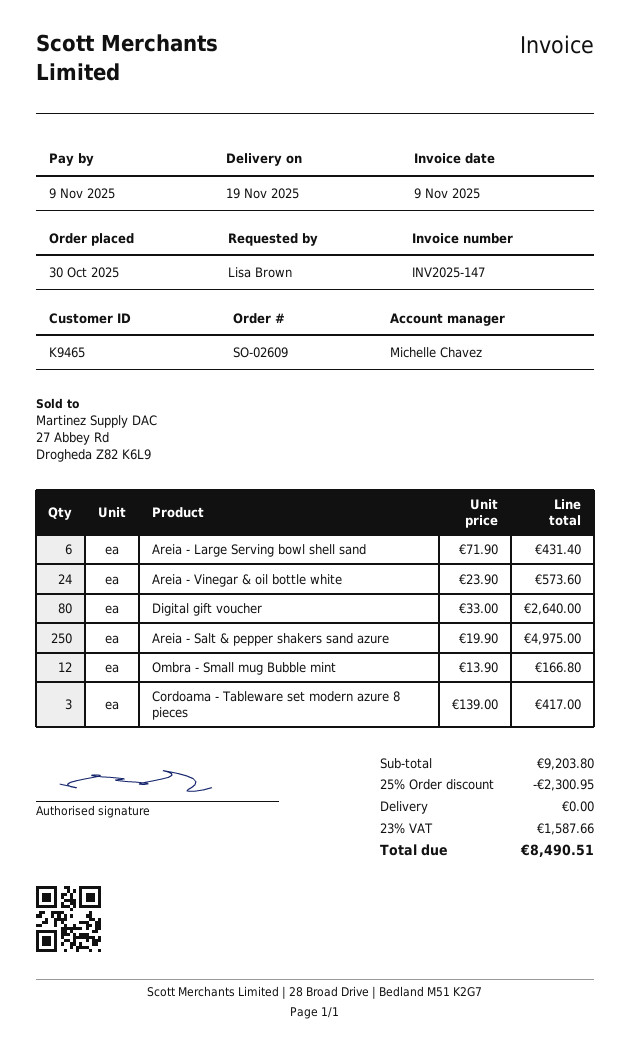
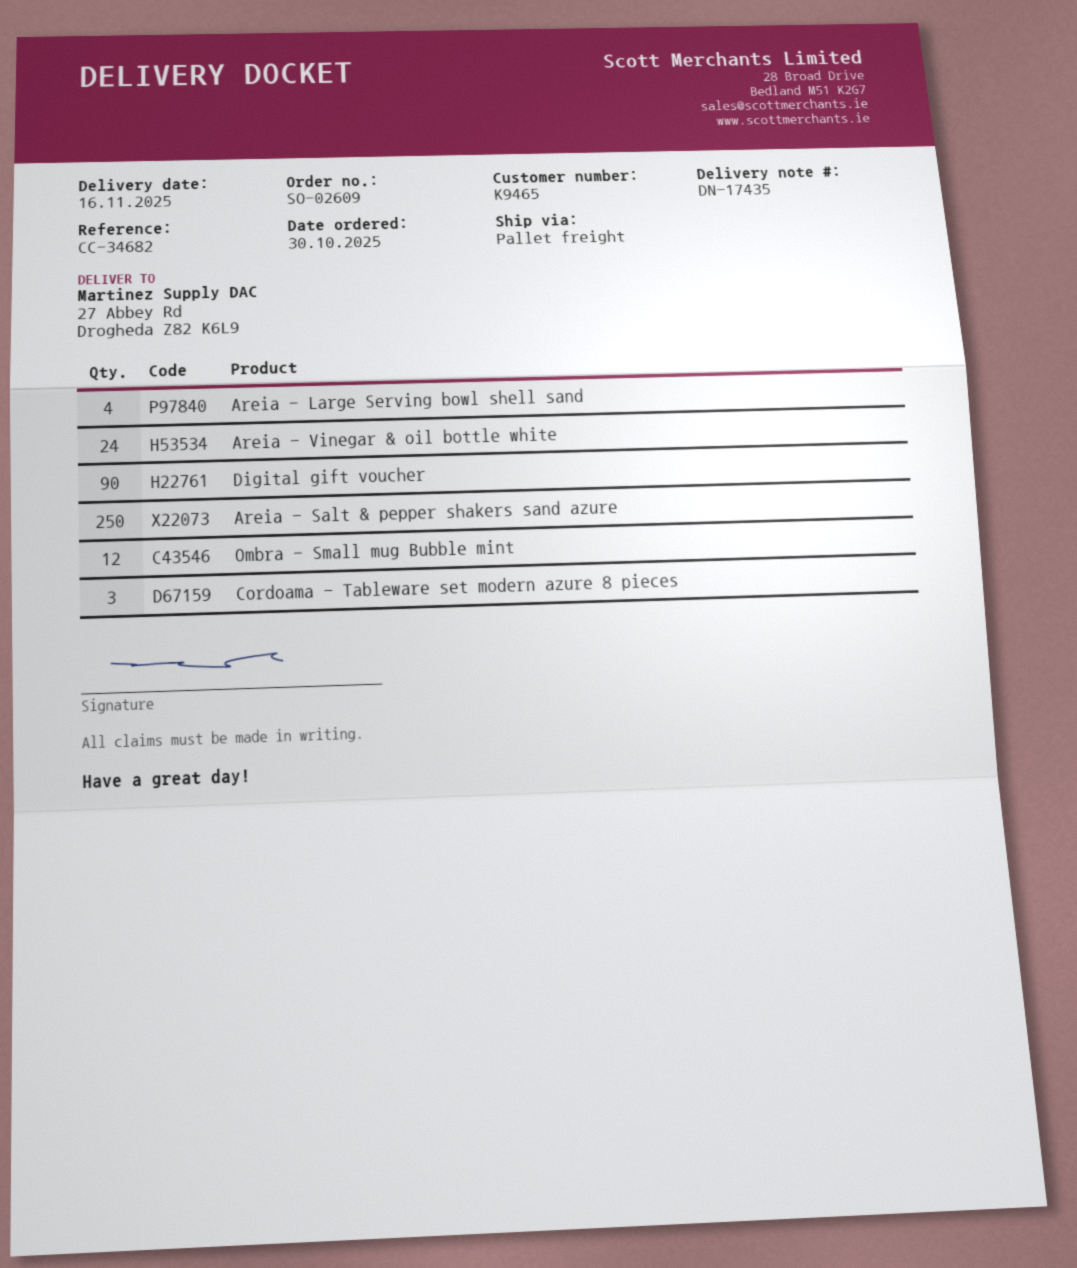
delivery date: 2025-11-19 -> 2025-11-16
Areia - Large Serving bowl shell sand: 6 -> 4
Digital gift voucher: 80 -> 90

